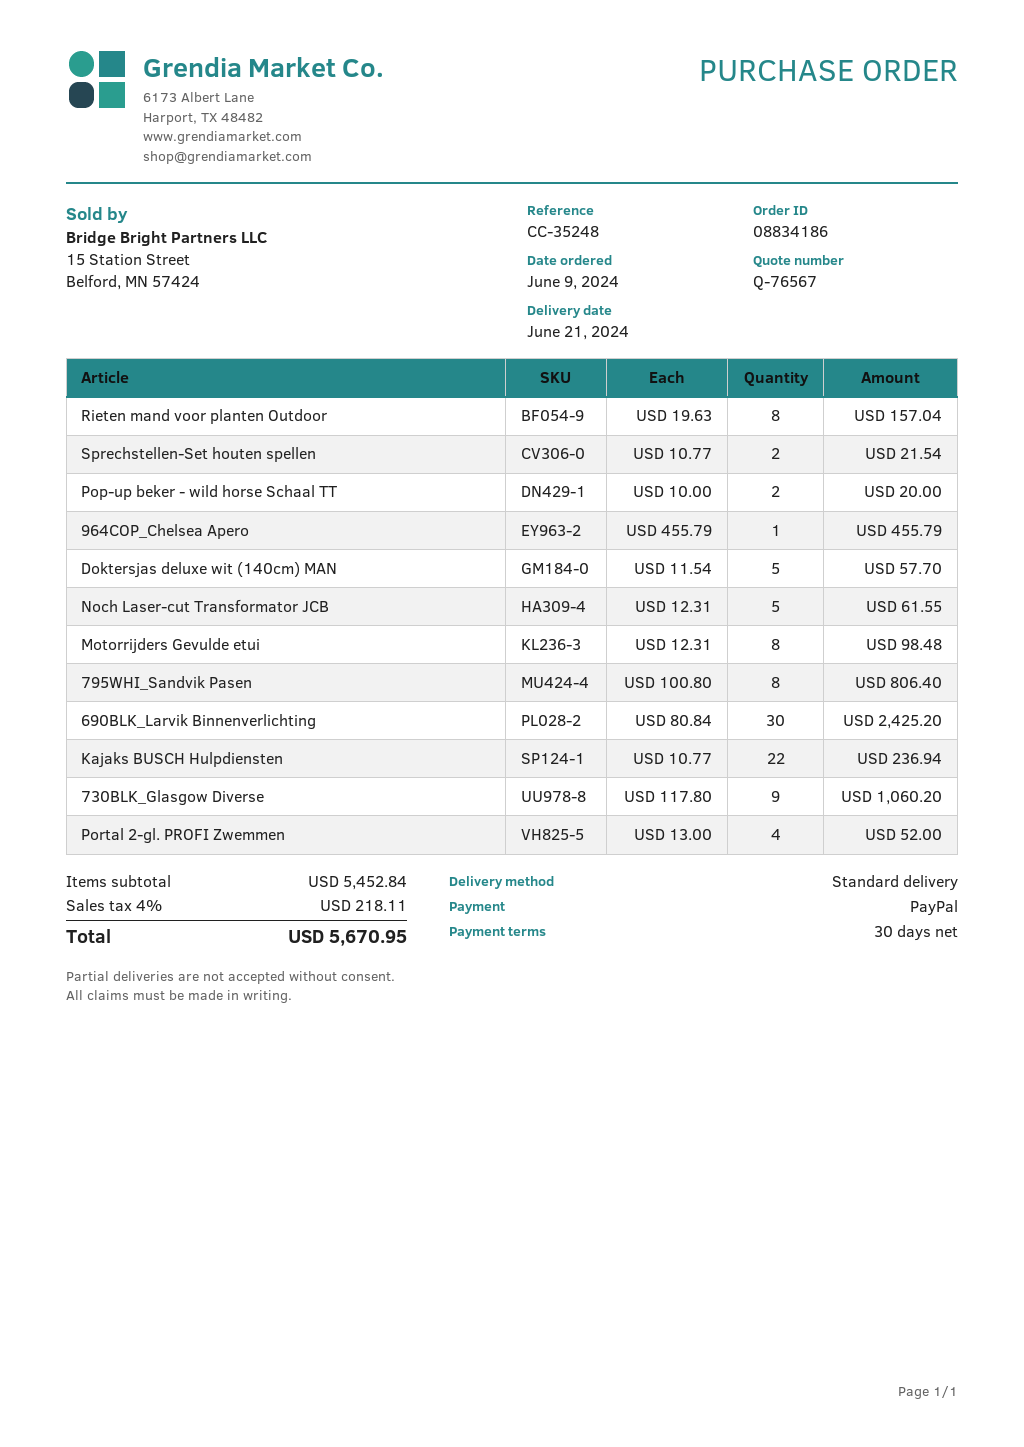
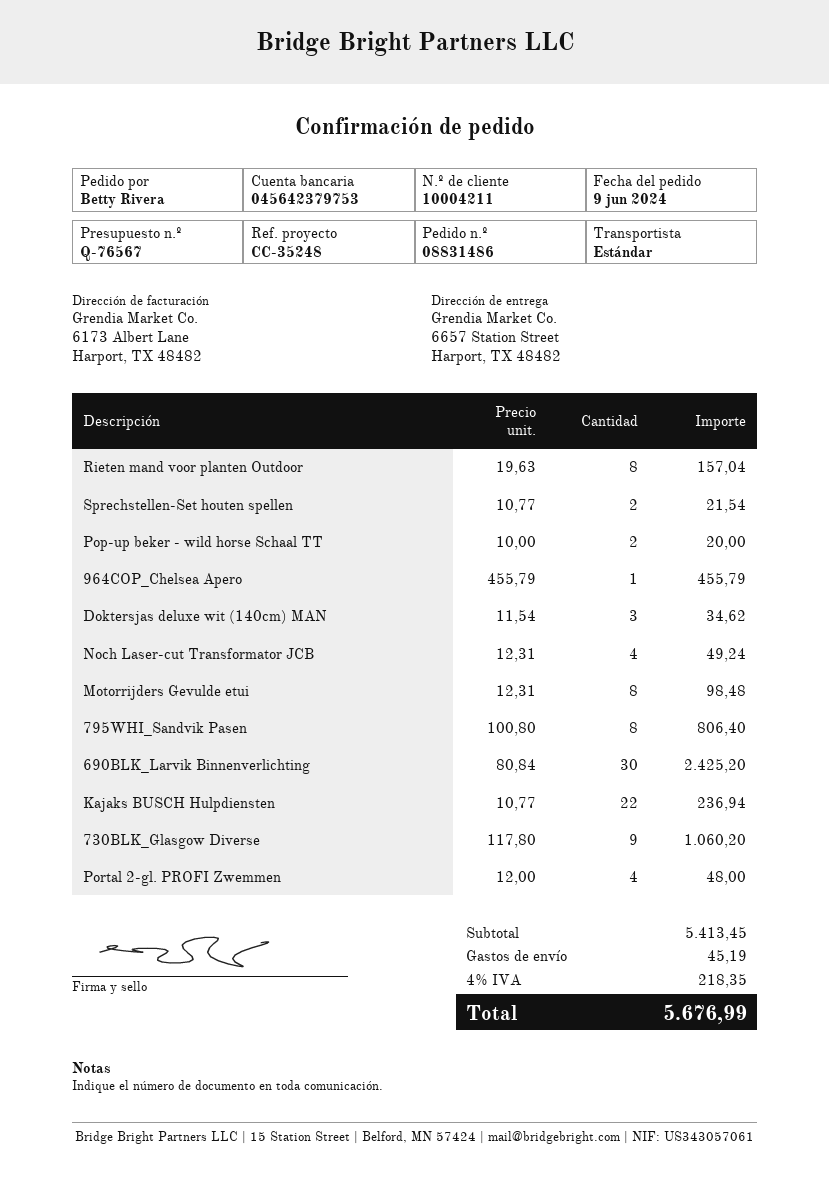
order number: 08834186 -> 08831486
Doktersjas deluxe wit (140cm) MAN: 5 x 11.54 = 57.70 -> 3 x 11.54 = 34.62
Noch Laser-cut Transformator JCB: 5 x 12.31 = 61.55 -> 4 x 12.31 = 49.24
Portal 2-gl. PROFI Zwemmen: 4 x 13.00 = 52.00 -> 4 x 12.00 = 48.00
subtotal: 5452.84 -> 5413.45
shipping: none -> 45.19
tax: 4% = 218.11 -> 4% = 218.35
total: 5670.95 -> 5676.99

